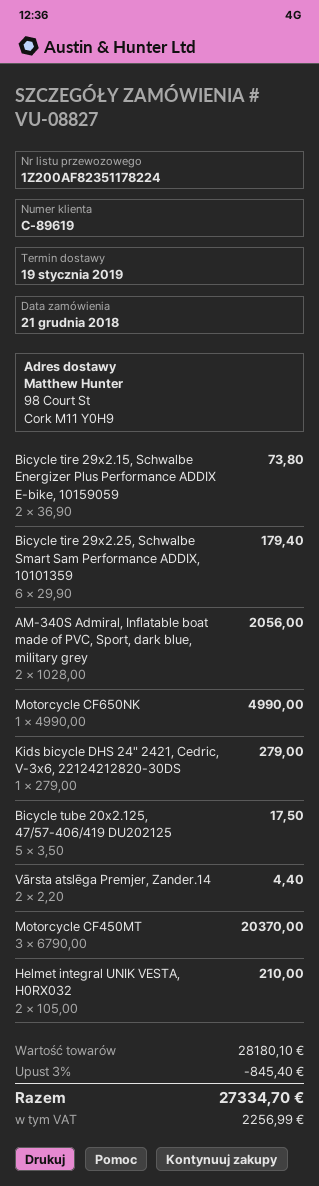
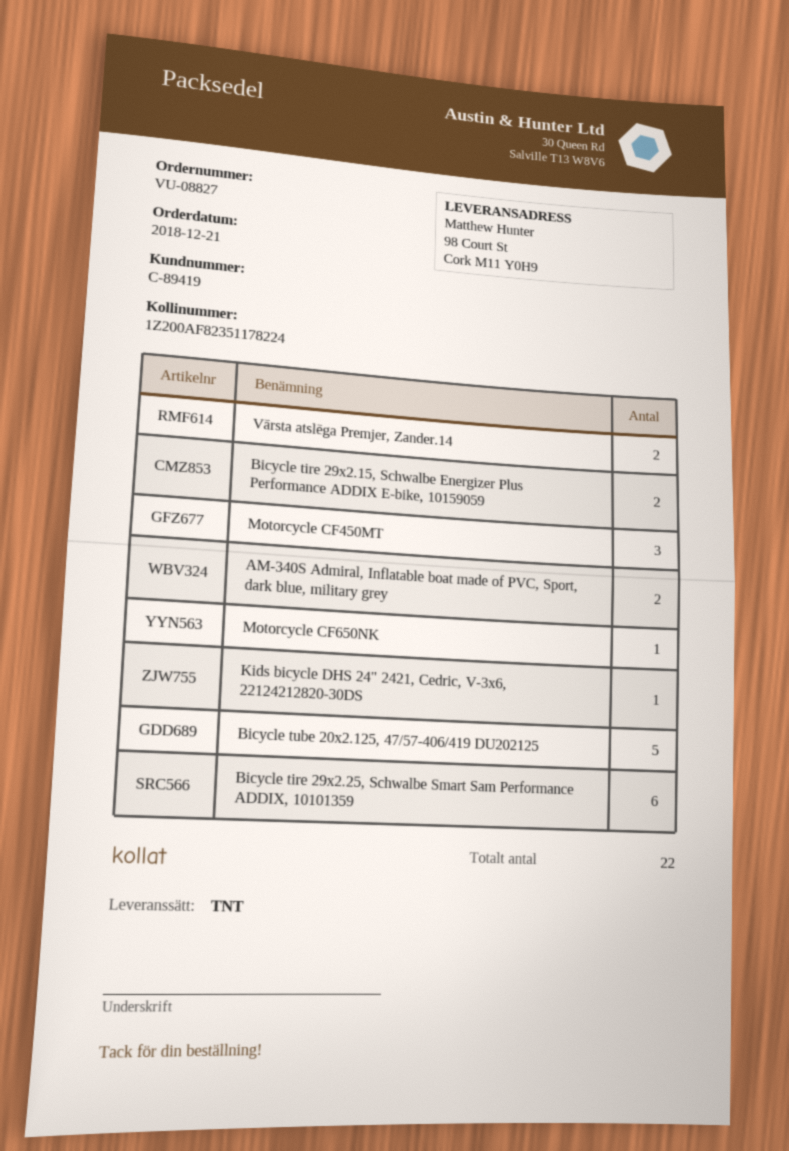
customer number: C-89619 -> C-89419
Helmet integral UNIK VESTA, H0RX032: 2 -> none

